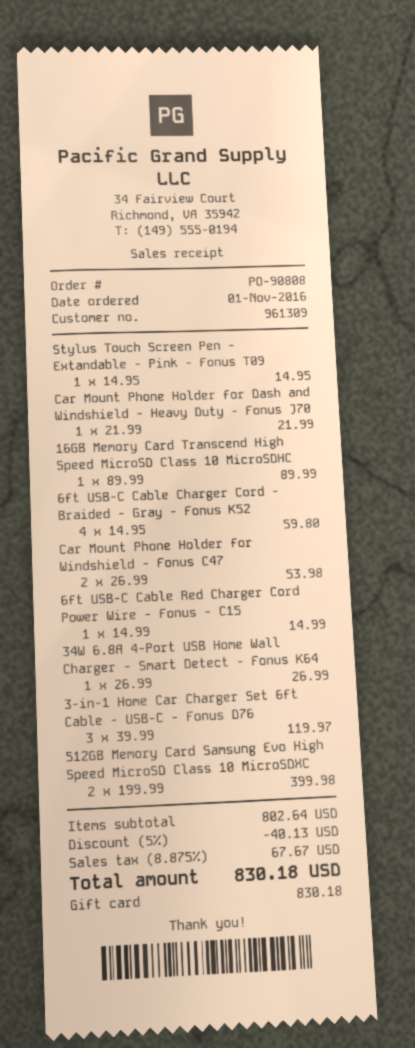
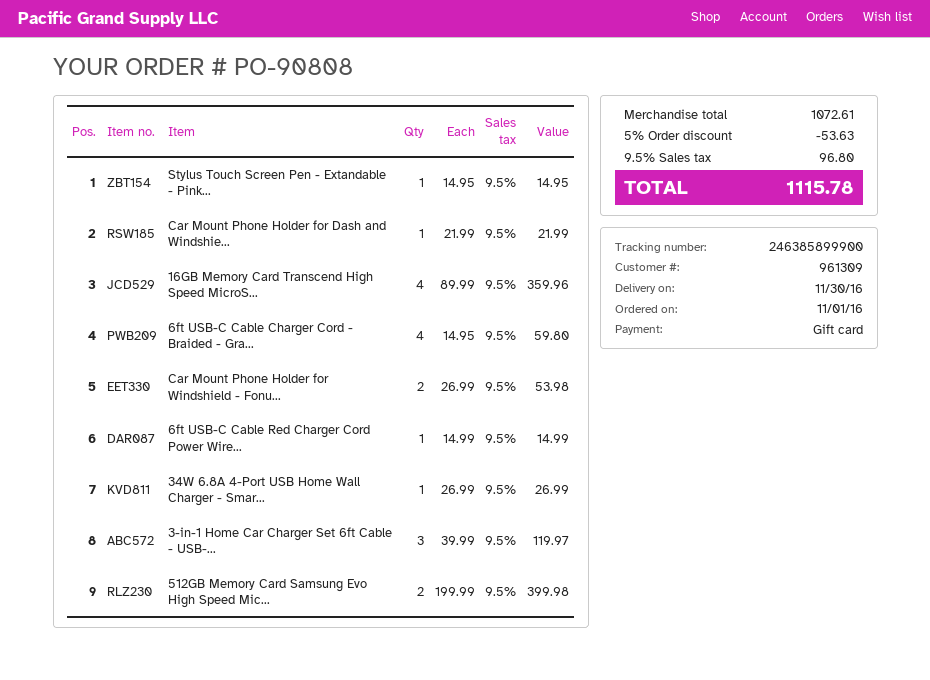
16GB Memory Card Transcend High Speed MicroSD Class 10 MicroSDHC: 1 x 89.99 = 89.99 -> 4 x 89.99 = 359.96
subtotal: 802.64 -> 1072.61
discount: 5% = 40.13 -> 5% = 53.63
tax: 8.875% = 67.67 -> 9.5% = 96.80
total: 830.18 -> 1115.78

